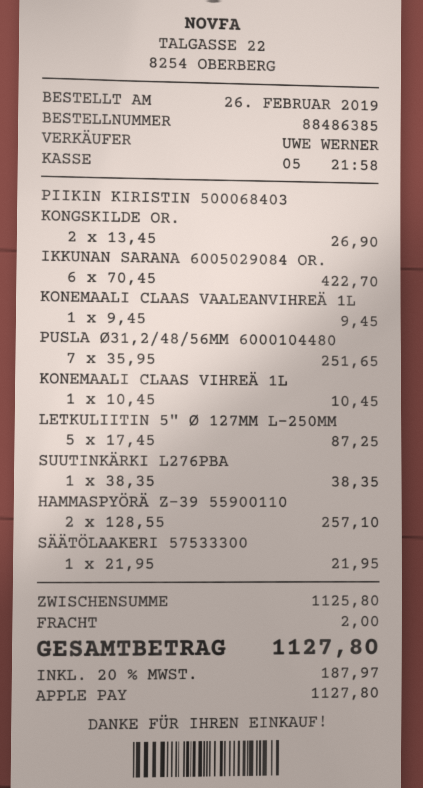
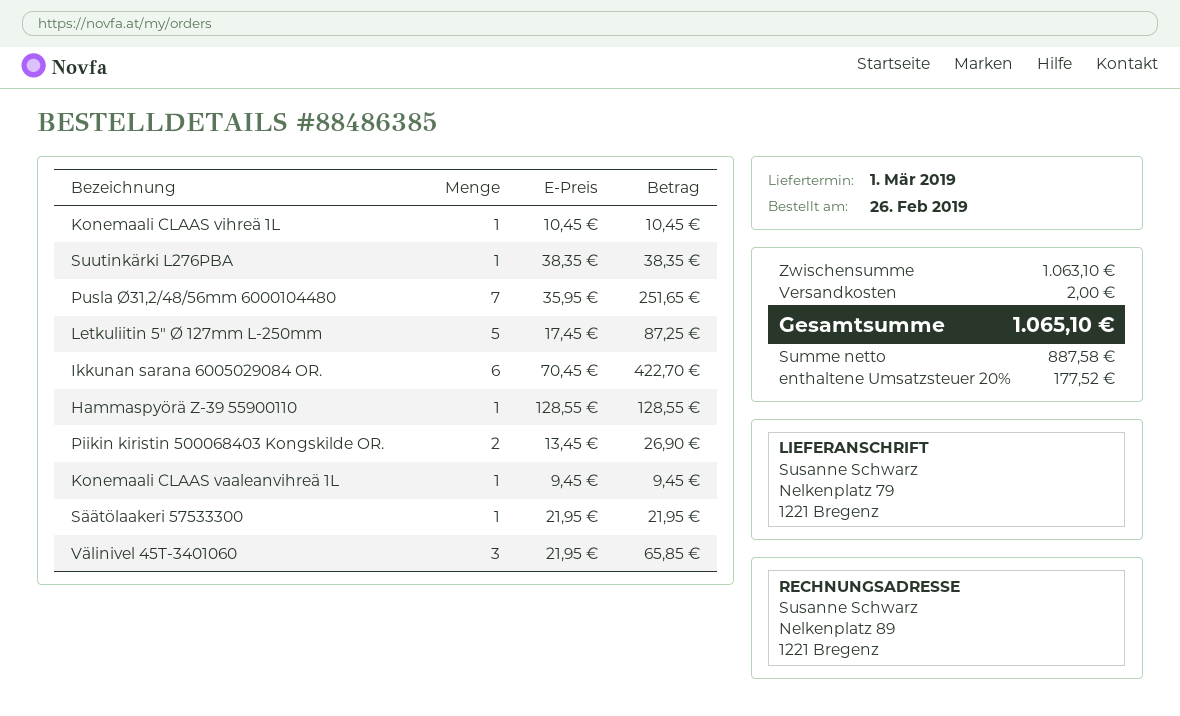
HAMMASPYÖRÄ Z-39 55900110: 2 x 128.55 = 257.10 -> 1 x 128.55 = 128.55
Välinivel 45T-3401060: none -> 3 x 21.95 = 65.85
subtotal: 1125.80 -> 1063.10
tax: 20% = 187.97 -> 20% = 177.52
total: 1127.80 -> 1065.10

